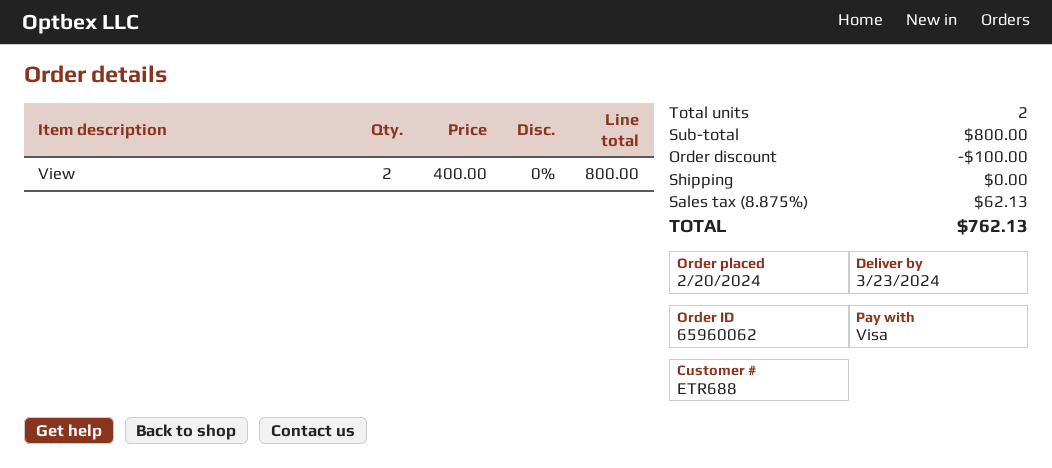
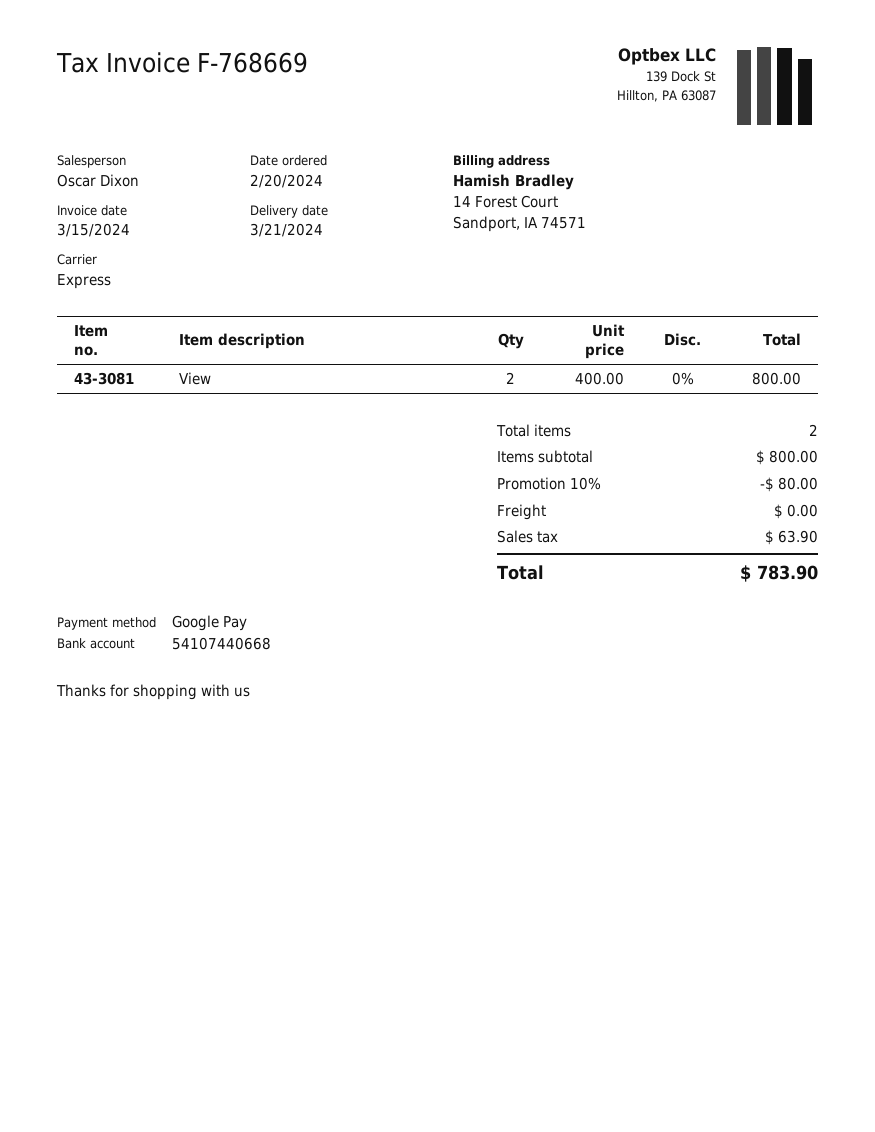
delivery date: 2024-03-23 -> 2024-03-21
payment method: Visa -> Google Pay
discount: 100.00 -> 80.00
tax: 62.13 -> 63.90
total: 762.13 -> 783.90

